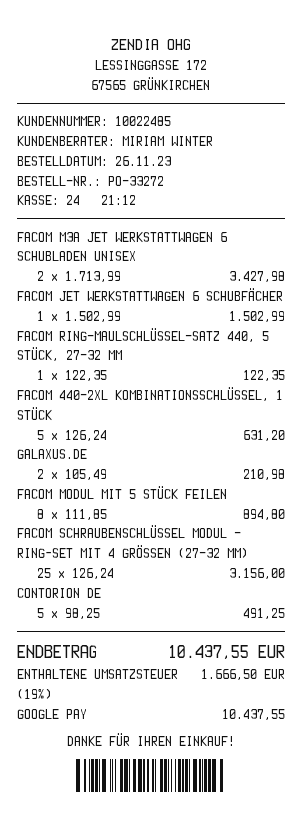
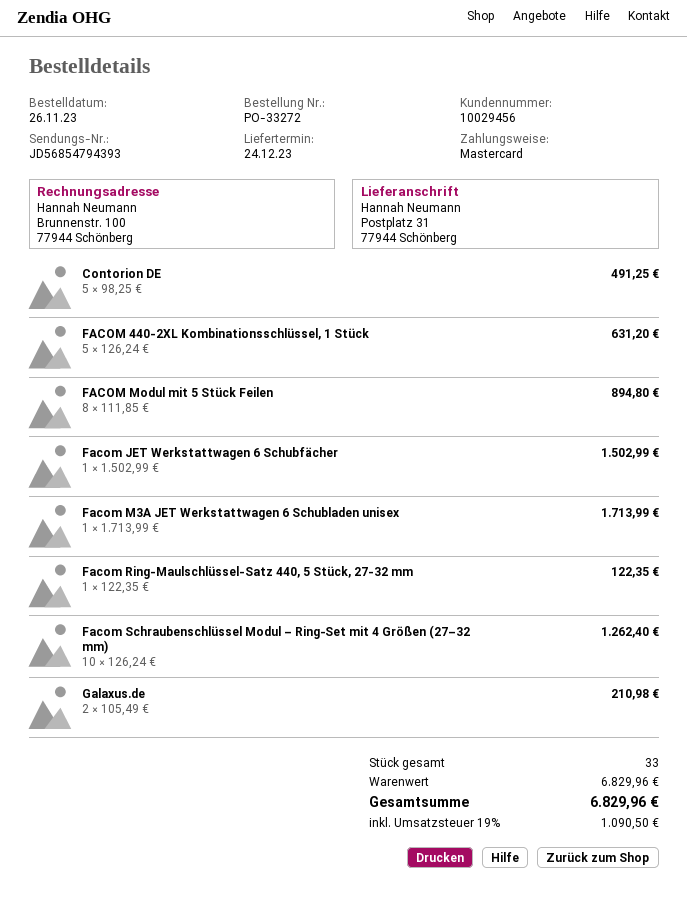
customer number: 10022485 -> 10029456
payment method: Google Pay -> Mastercard
FACOM M3A JET WERKSTATTWAGEN 6 SCHUBLADEN UNISEX: 2 x 1713.99 = 3427.98 -> 1 x 1713.99 = 1713.99
FACOM SCHRAUBENSCHLÜSSEL MODUL – RING‑SET MIT 4 GRÖSSEN (27–32 MM): 25 x 126.24 = 3156.00 -> 10 x 126.24 = 1262.40
tax: 19% = 1666.50 -> 19% = 1090.50
total: 10437.55 -> 6829.96

